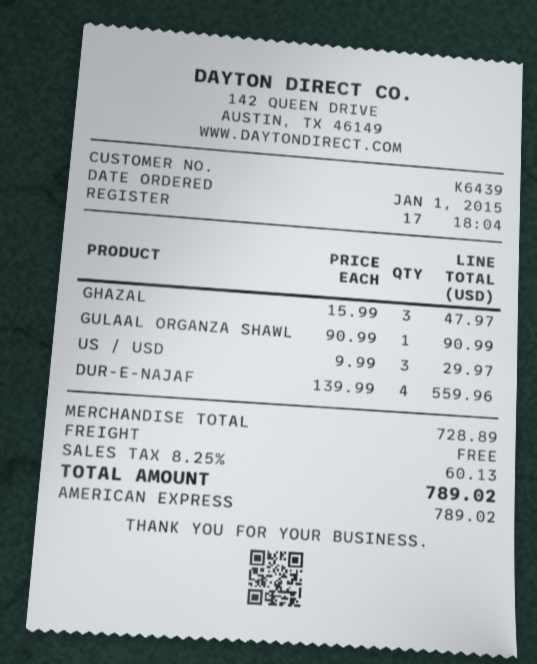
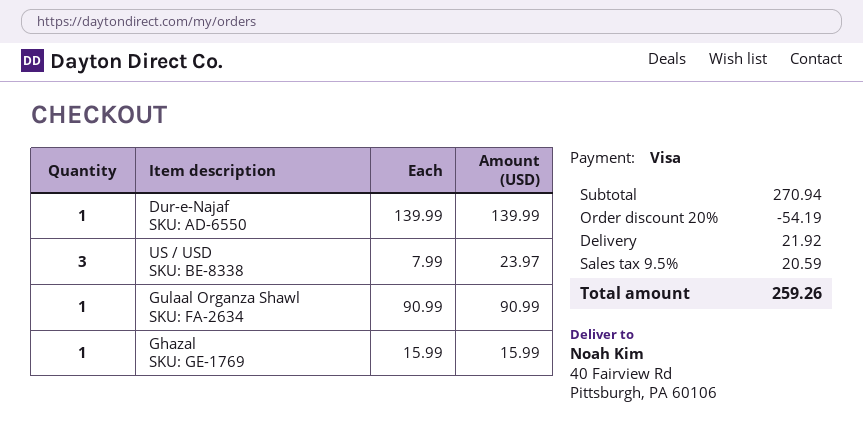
payment method: American Express -> Visa
GHAZAL: 3 x 15.99 = 47.97 -> 1 x 15.99 = 15.99
US / USD: 3 x 9.99 = 29.97 -> 3 x 7.99 = 23.97
DUR-E-NAJAF: 4 x 139.99 = 559.96 -> 1 x 139.99 = 139.99
subtotal: 728.89 -> 270.94
discount: none -> 20% = 54.19
shipping: 0.00 -> 21.92
tax: 8.25% = 60.13 -> 9.5% = 20.59
total: 789.02 -> 259.26

